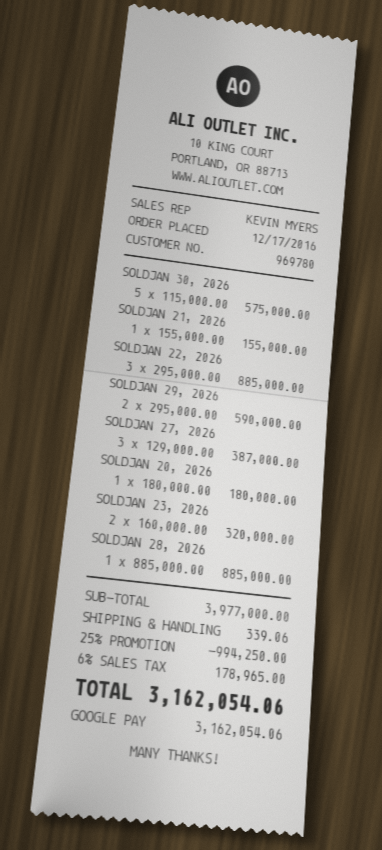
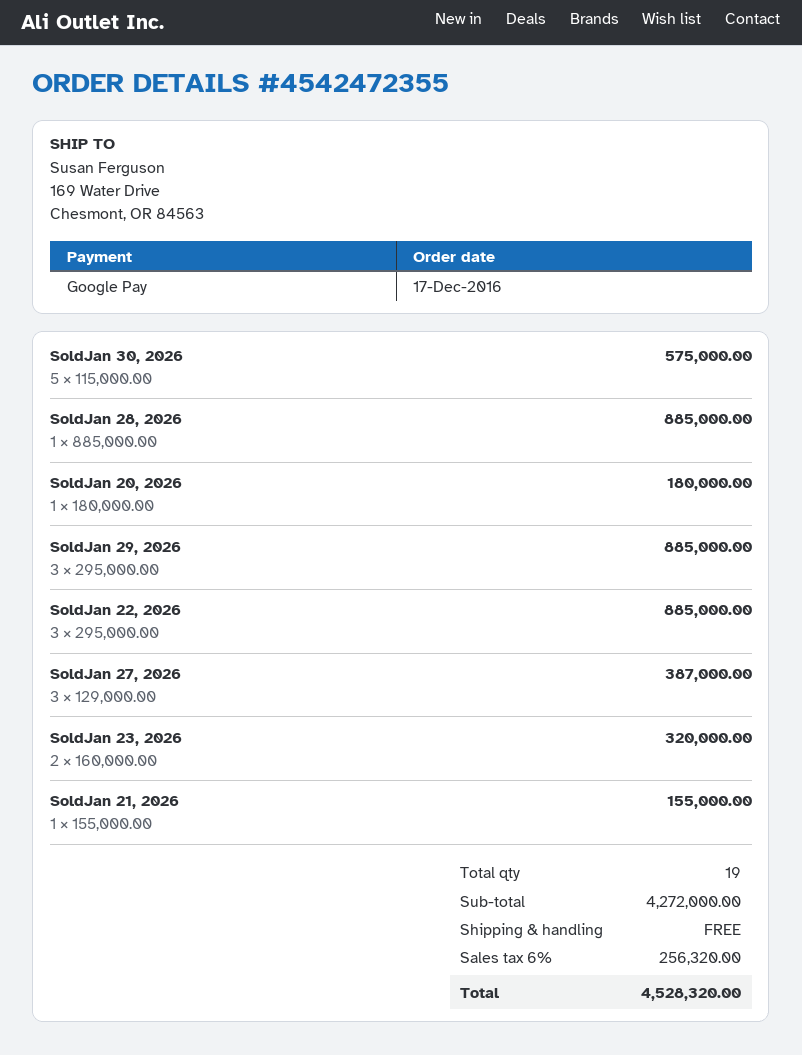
SOLDJAN 29, 2026: 2 x 295000.00 = 590000.00 -> 3 x 295000.00 = 885000.00
subtotal: 3977000.00 -> 4272000.00
discount: 25% = 994250.00 -> none
shipping: 339.06 -> 0.00
tax: 6% = 178965.00 -> 6% = 256320.00
total: 3162054.06 -> 4528320.00

